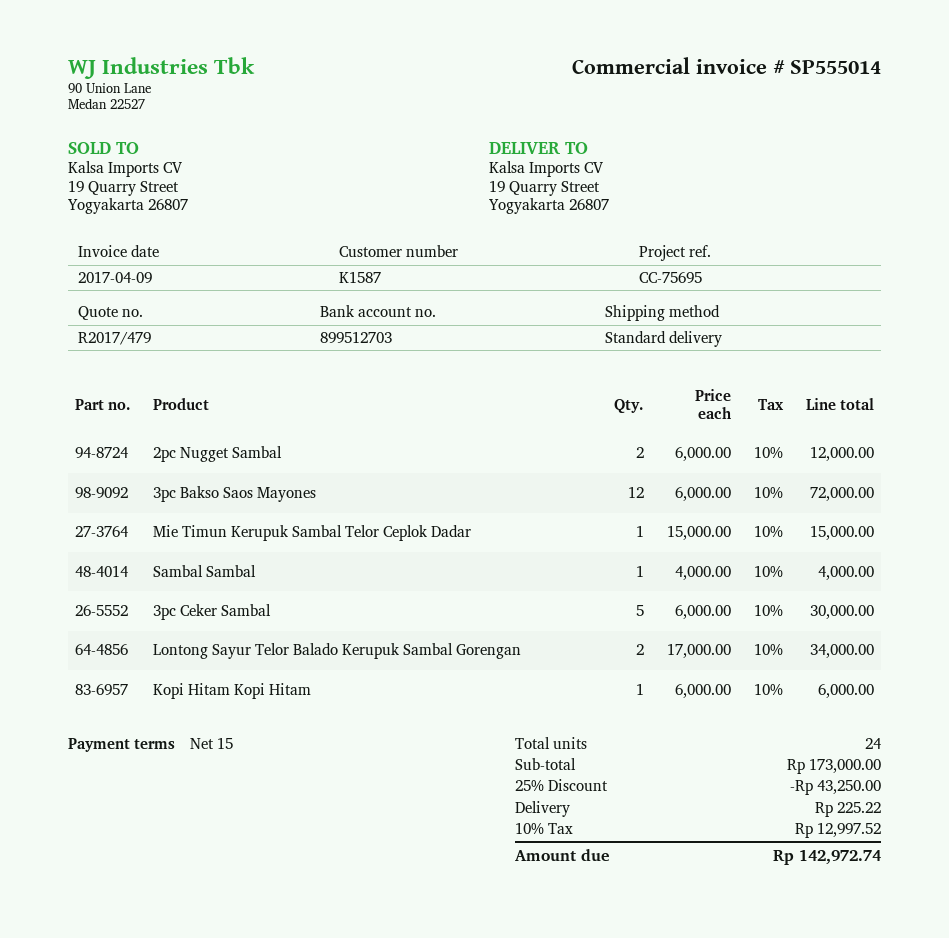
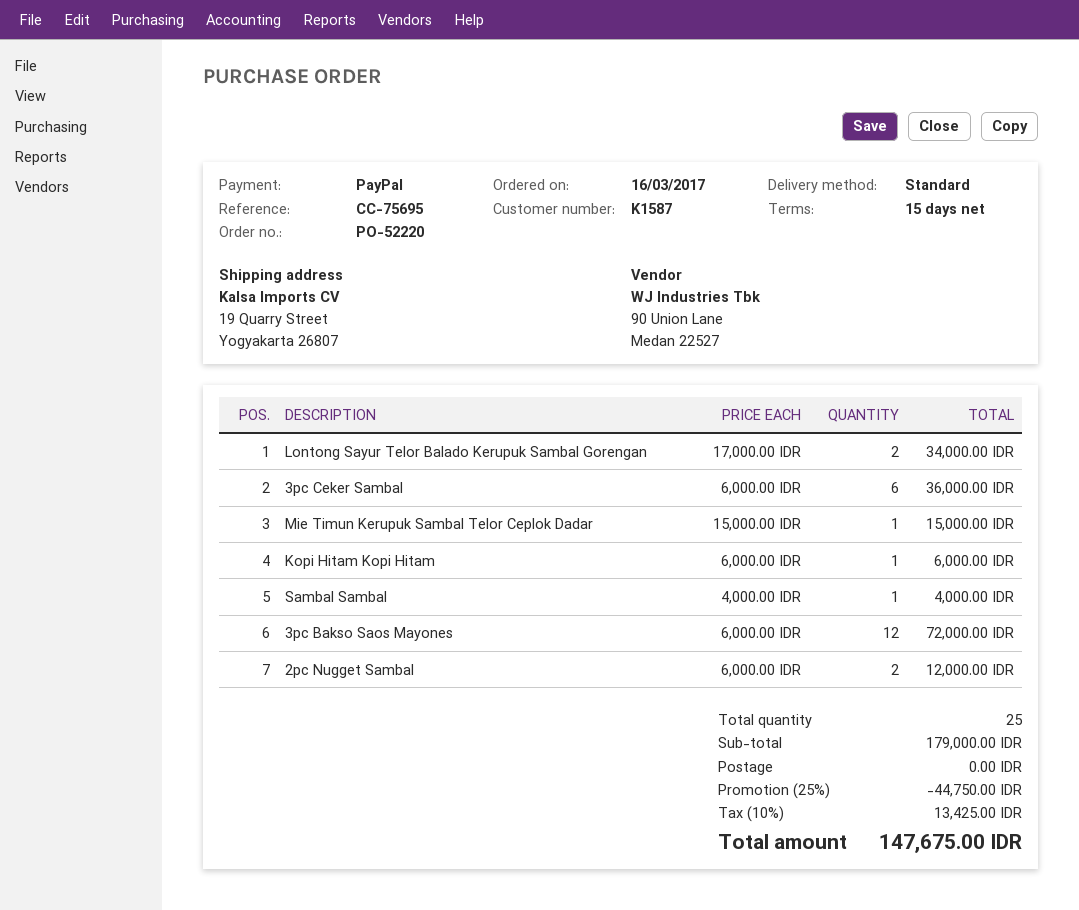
3pc Ceker Sambal: 5 x 6000.00 = 30000.00 -> 6 x 6000.00 = 36000.00
total quantity: 24 -> 25
subtotal: 173000.00 -> 179000.00
discount: 25% = 43250.00 -> 25% = 44750.00
shipping: 225.22 -> 0.00
tax: 10% = 12997.52 -> 10% = 13425.00
total: 142972.74 -> 147675.00

